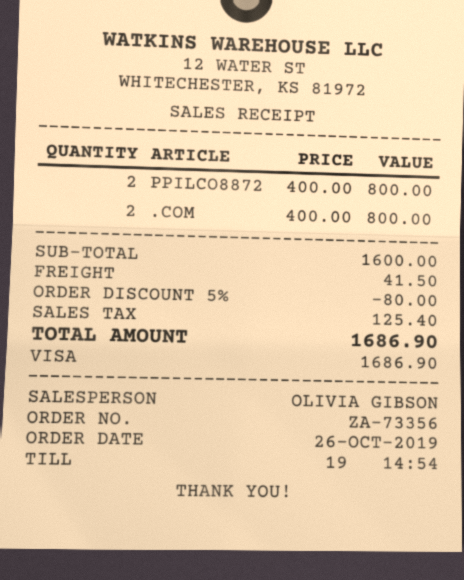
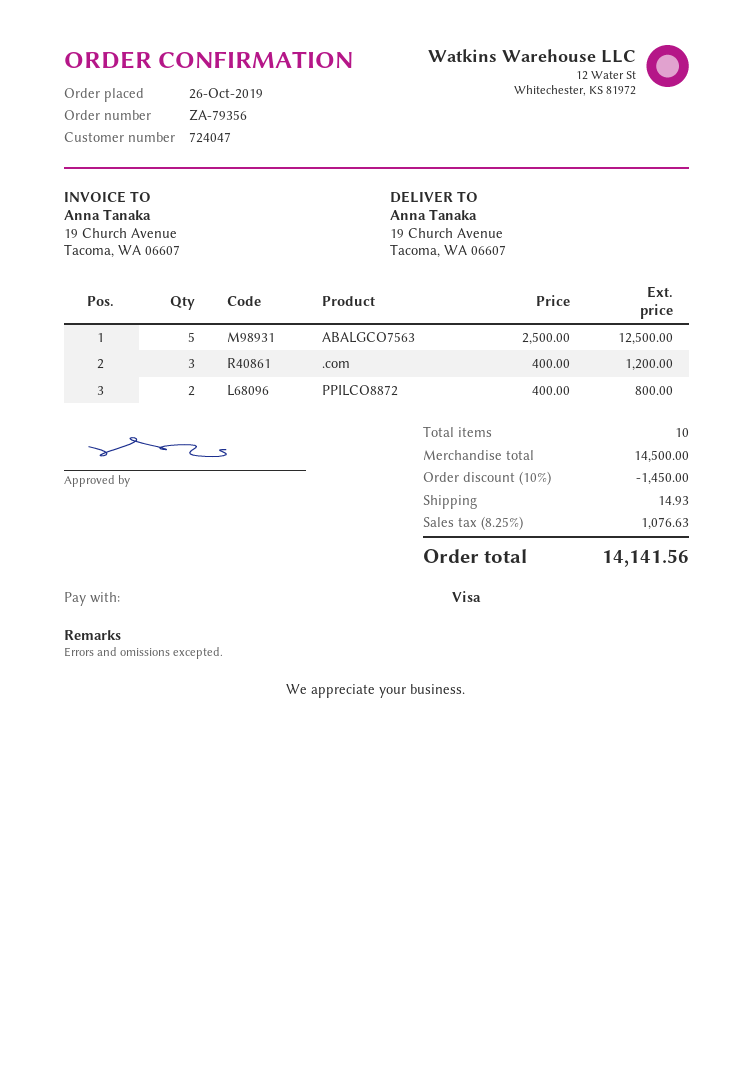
order number: ZA-73356 -> ZA-79356
.COM: 2 x 400.00 = 800.00 -> 3 x 400.00 = 1200.00
ABALGCO7563: none -> 5 x 2500.00 = 12500.00
subtotal: 1600.00 -> 14500.00
discount: 5% = 80.00 -> 10% = 1450.00
shipping: 41.50 -> 14.93
tax: 125.40 -> 1076.63
total: 1686.90 -> 14141.56

